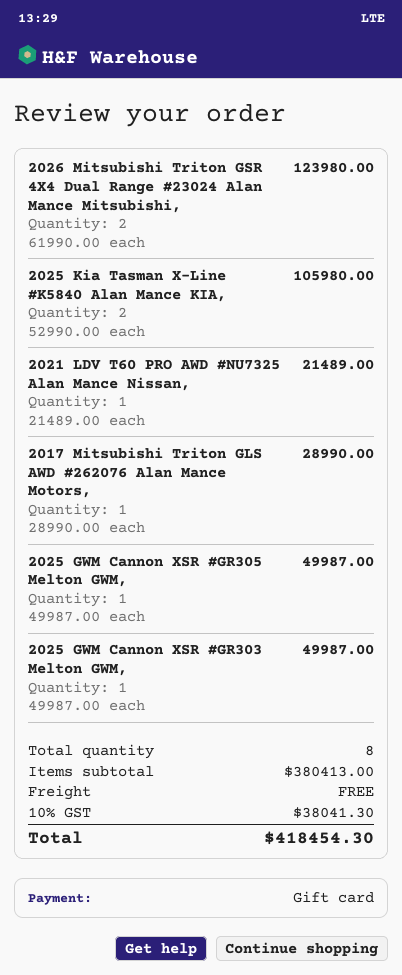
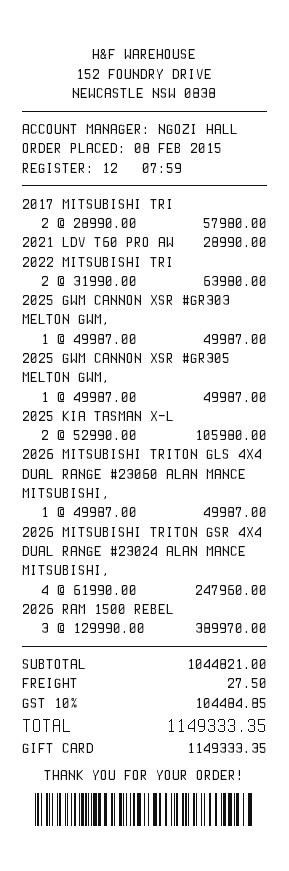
2026 Mitsubishi Triton GSR 4X4 Dual Range #23024 Alan Mance Mitsubishi,: 2 x 61990.00 = 123980.00 -> 4 x 61990.00 = 247960.00
2021 LDV T60 PRO AWD #NU7325 Alan Mance Nissan,: 1 x 21489.00 = 21489.00 -> 1 x 28990.00 = 28990.00
2017 Mitsubishi Triton GLS AWD #262076 Alan Mance Motors,: 1 x 28990.00 = 28990.00 -> 2 x 28990.00 = 57980.00
2022 MITSUBISHI TRI: none -> 2 x 31990.00 = 63980.00
2026 MITSUBISHI TRITON GLS 4X4 DUAL RANGE #23060 ALAN MANCE MITSUBISHI,: none -> 1 x 49987.00 = 49987.00
2026 RAM 1500 REBEL: none -> 3 x 129990.00 = 389970.00
subtotal: 380413.00 -> 1044821.00
shipping: 0.00 -> 27.50
tax: 10% = 38041.30 -> 10% = 104484.85
total: 418454.30 -> 1149333.35

